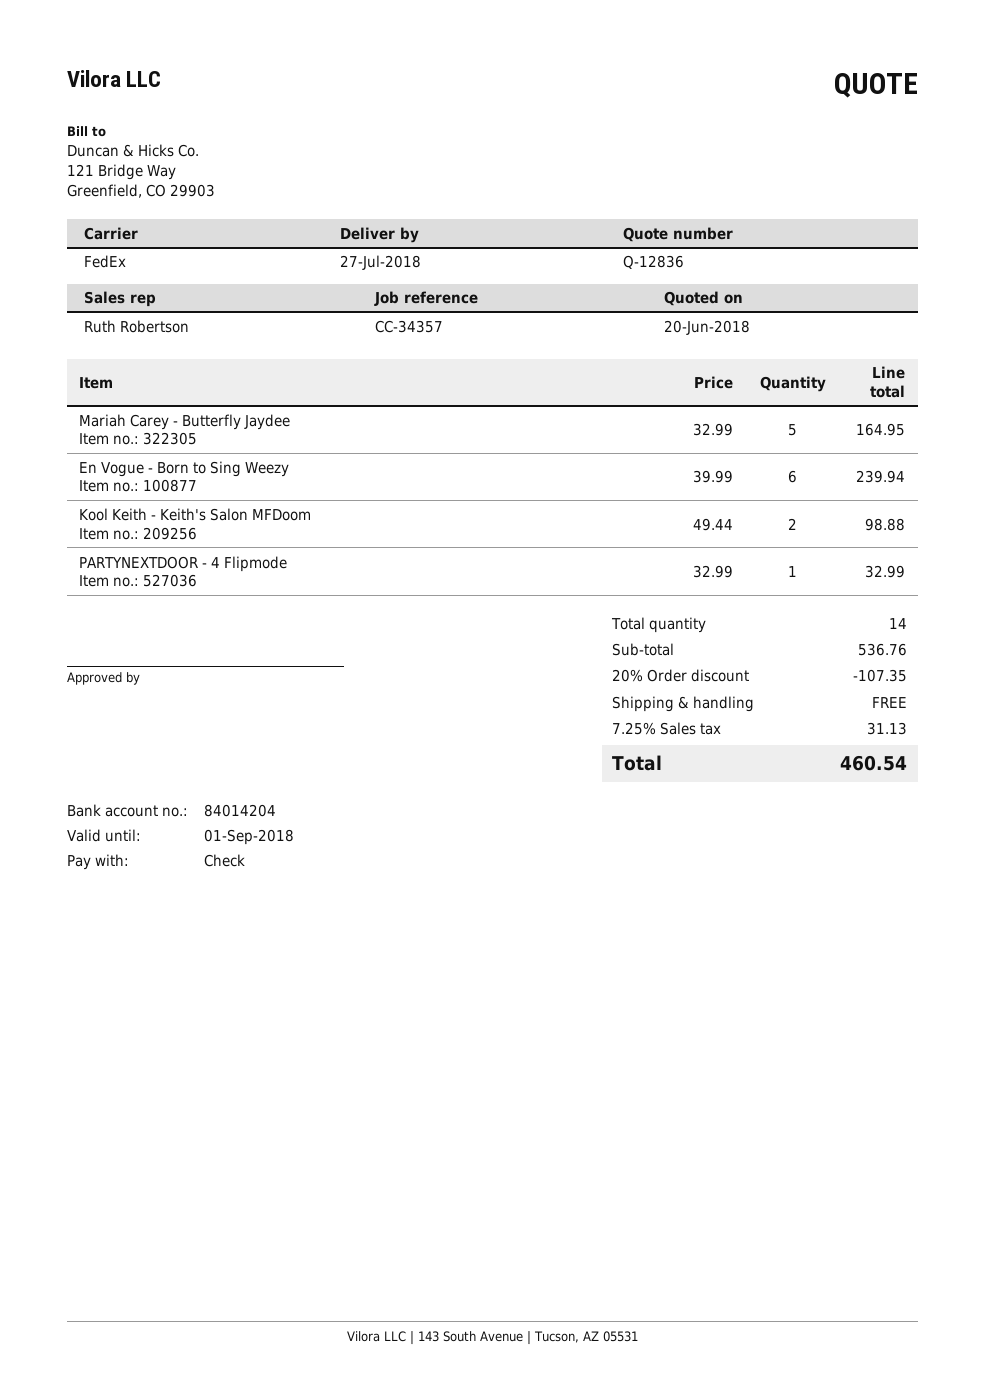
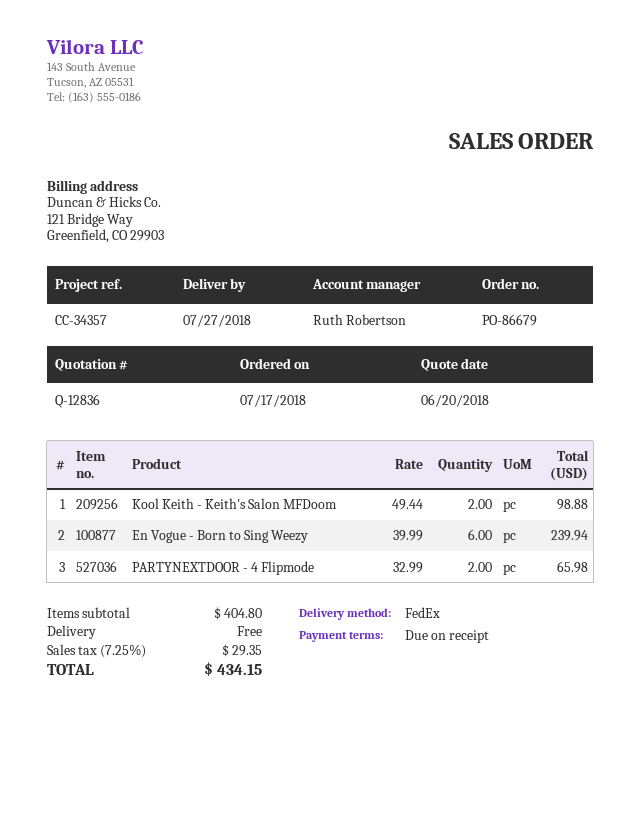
Mariah Carey - Butterfly Jaydee: 5 x 32.99 = 164.95 -> none
PARTYNEXTDOOR - 4 Flipmode: 1 x 32.99 = 32.99 -> 2 x 32.99 = 65.98
subtotal: 536.76 -> 404.80
discount: 20% = 107.35 -> none
tax: 7.25% = 31.13 -> 7.25% = 29.35
total: 460.54 -> 434.15

